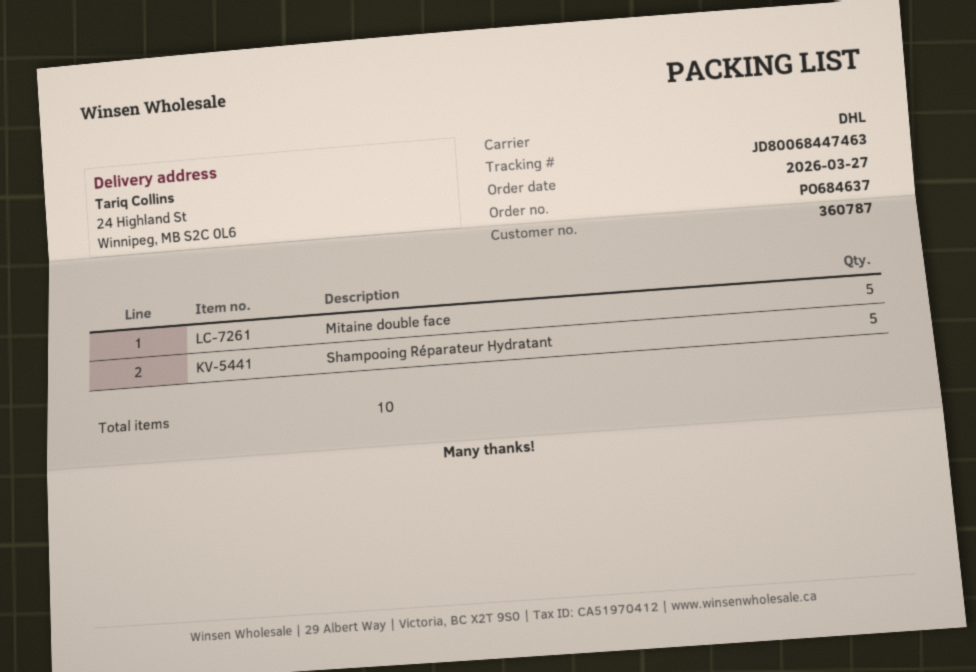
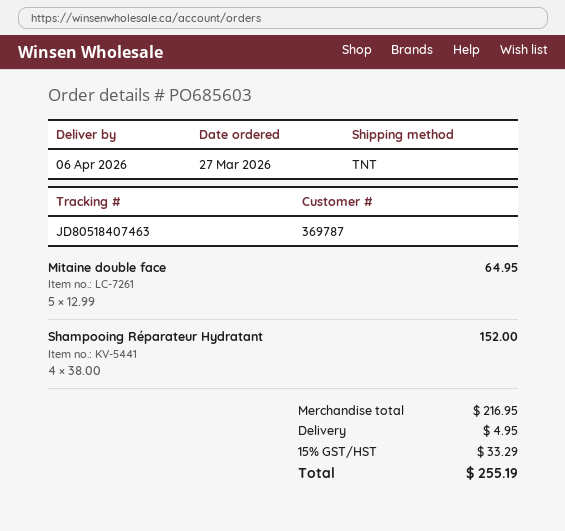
order number: PO684637 -> PO685603
customer number: 360787 -> 369787
shipping method: DHL -> TNT
tracking number: JD80068447463 -> JD80518407463
Shampooing Réparateur Hydratant: 5 -> 4

